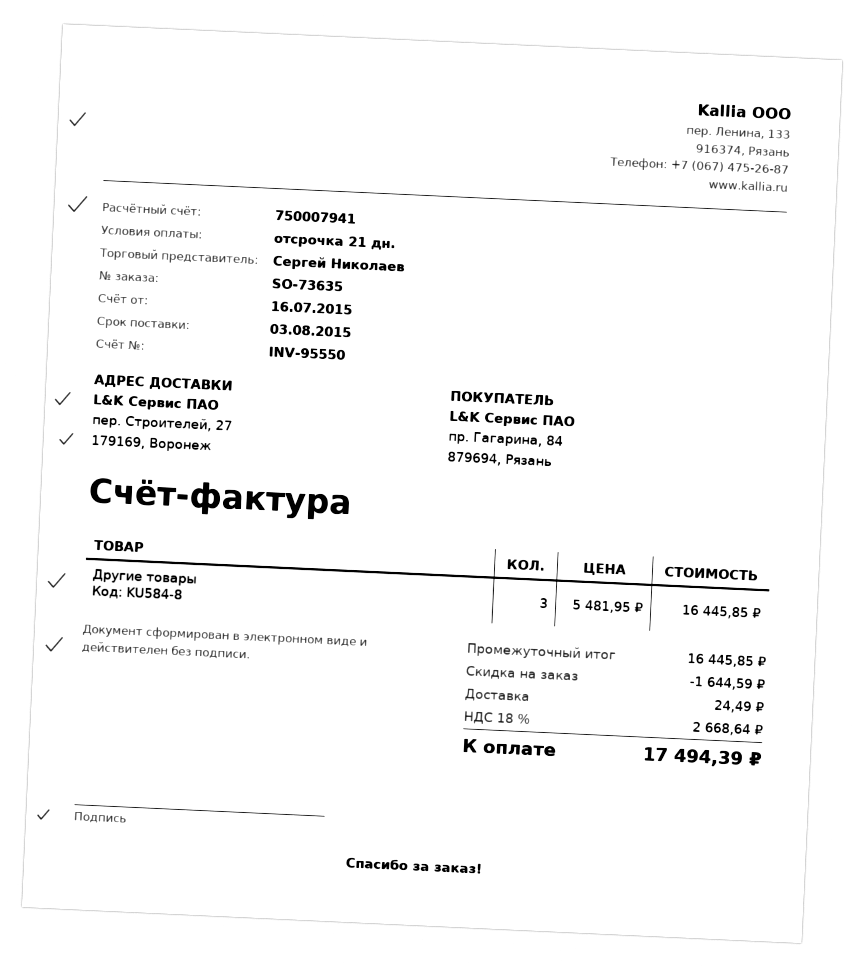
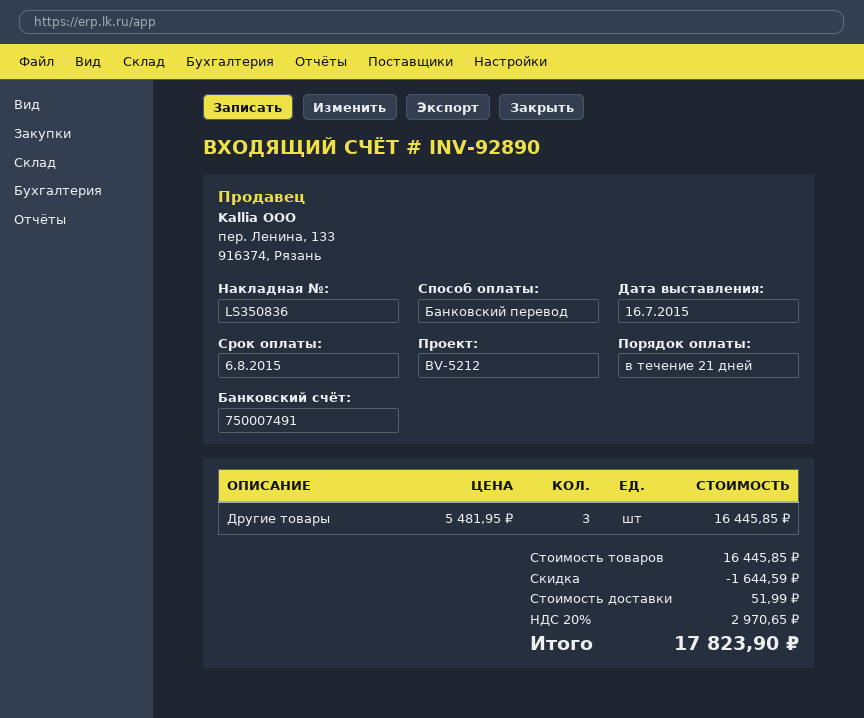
invoice number: INV-95550 -> INV-92890
bank account: 750007941 -> 750007491
shipping: 24.49 -> 51.99
tax: 18% = 2668.64 -> 20% = 2970.65
total: 17494.39 -> 17823.90

